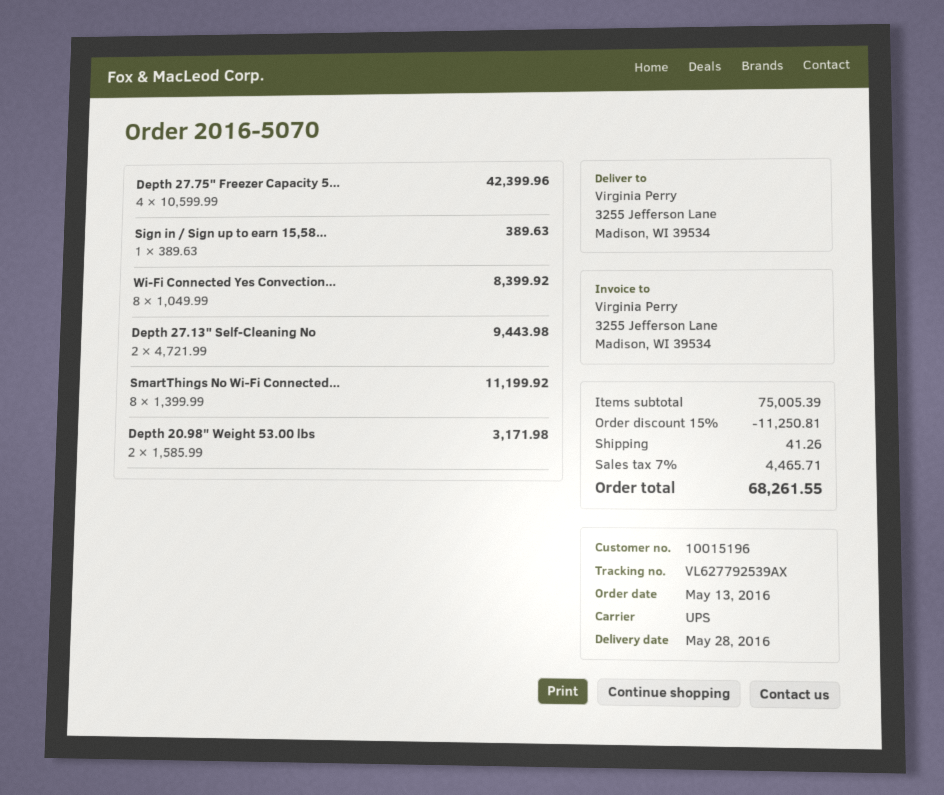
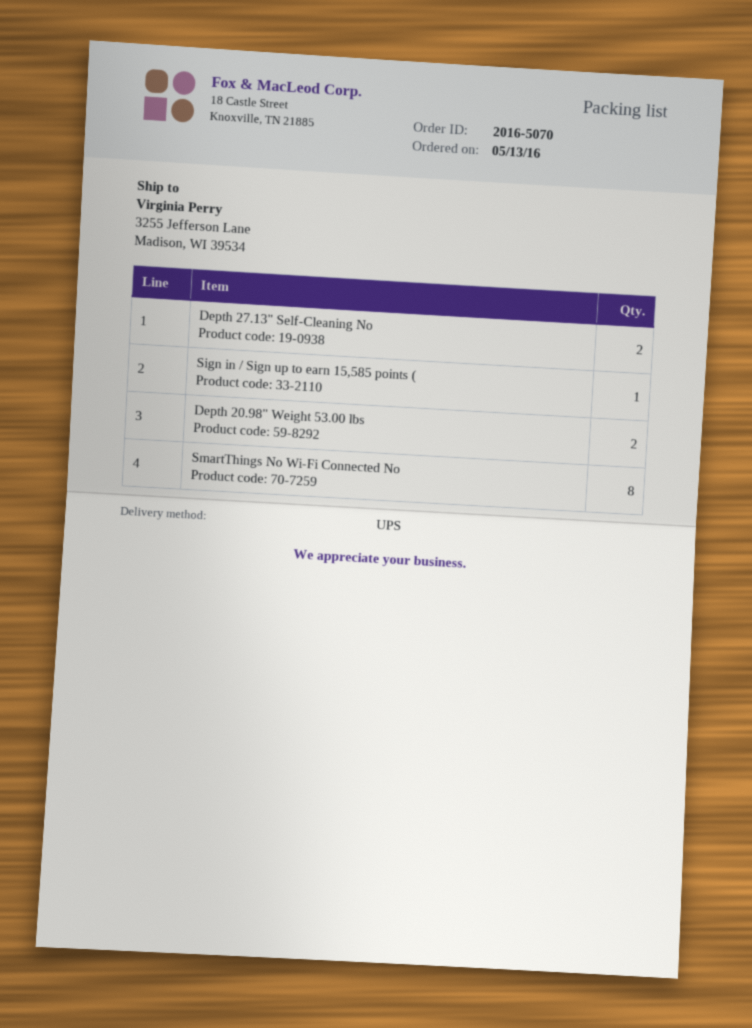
Depth 27.75" Freezer Capacity 5...: 4 -> none
Wi-Fi Connected Yes Convection...: 8 -> none

